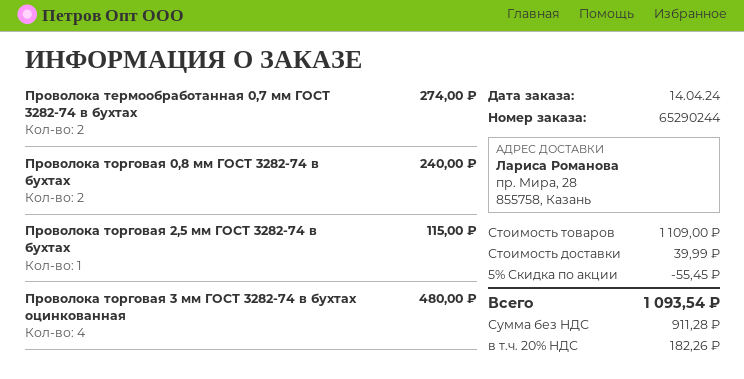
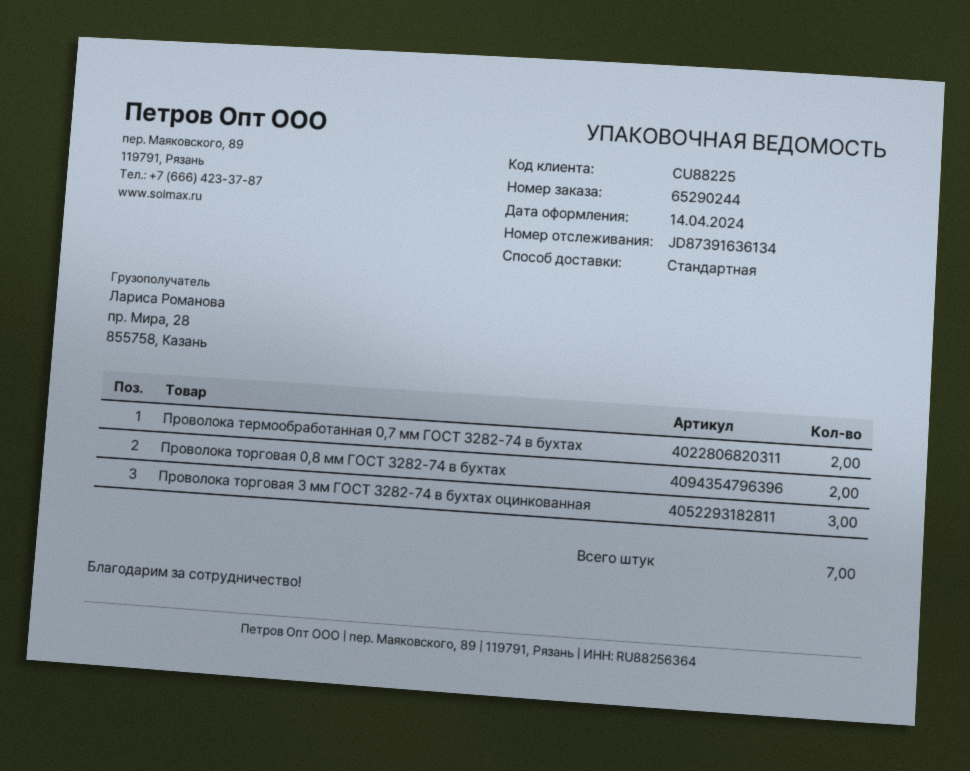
Проволока торговая 2,5 мм ГОСТ 3282-74 в бухтах: 1 -> none
Проволока торговая 3 мм ГОСТ 3282-74 в бухтах оцинкованная: 4 -> 3

